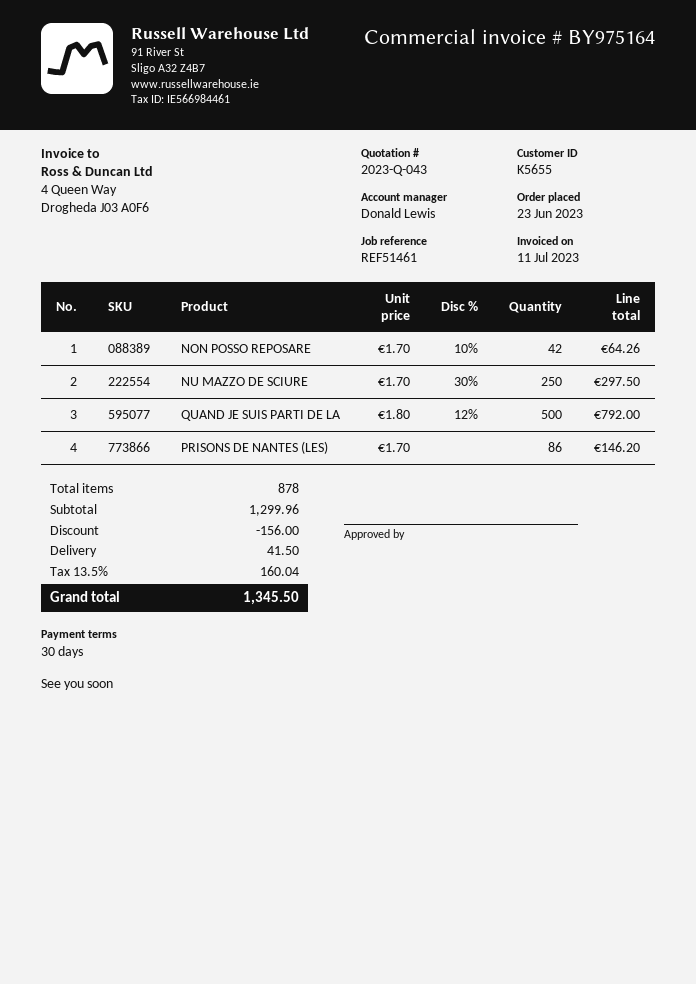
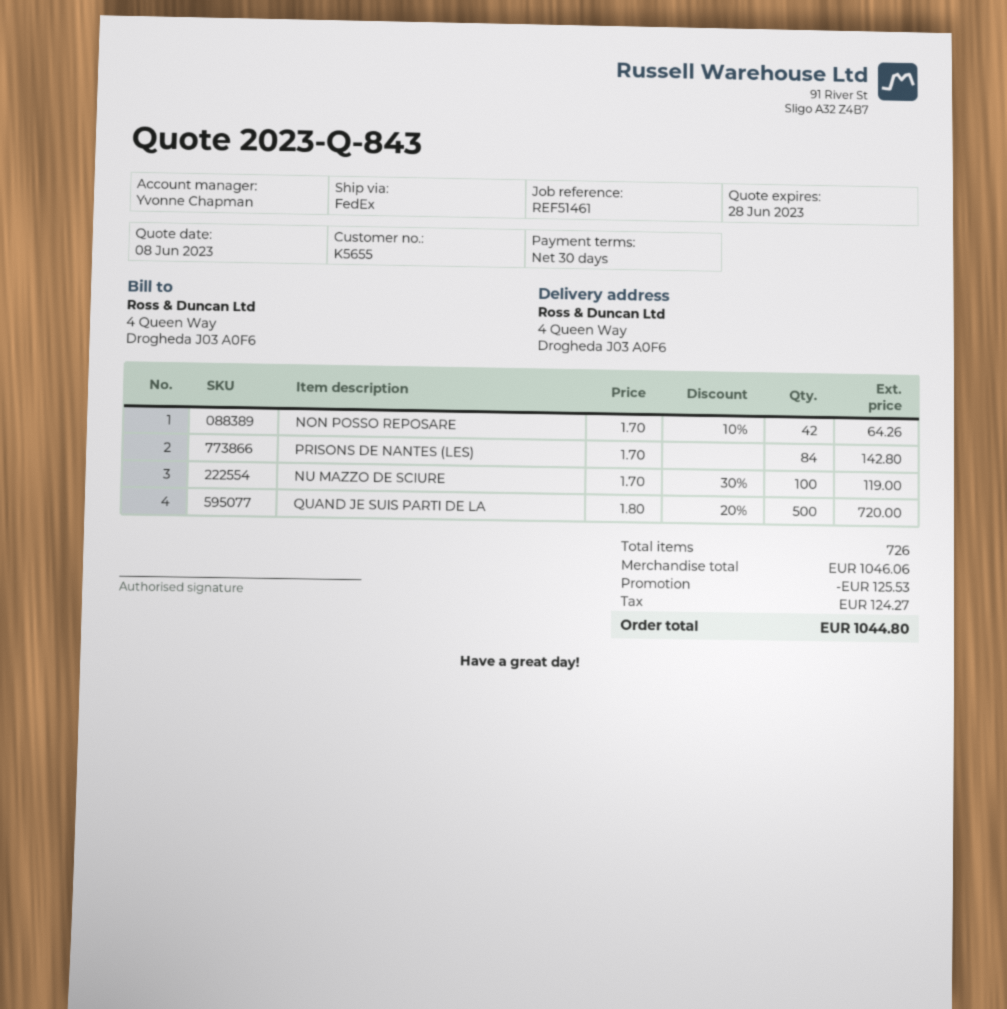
quote number: 2023-Q-043 -> 2023-Q-843
sales rep: Donald Lewis -> Yvonne Chapman
NU MAZZO DE SCIURE: 250 x 1.70 - 30% = 297.50 -> 100 x 1.70 - 30% = 119.00
QUAND JE SUIS PARTI DE LA: 500 x 1.80 - 12% = 792.00 -> 500 x 1.80 - 20% = 720.00
PRISONS DE NANTES (LES): 86 x 1.70 = 146.20 -> 84 x 1.70 = 142.80
total quantity: 878 -> 726
subtotal: 1299.96 -> 1046.06
discount: 156.00 -> 125.53
shipping: 41.50 -> none
tax: 160.04 -> 124.27
total: 1345.50 -> 1044.80

